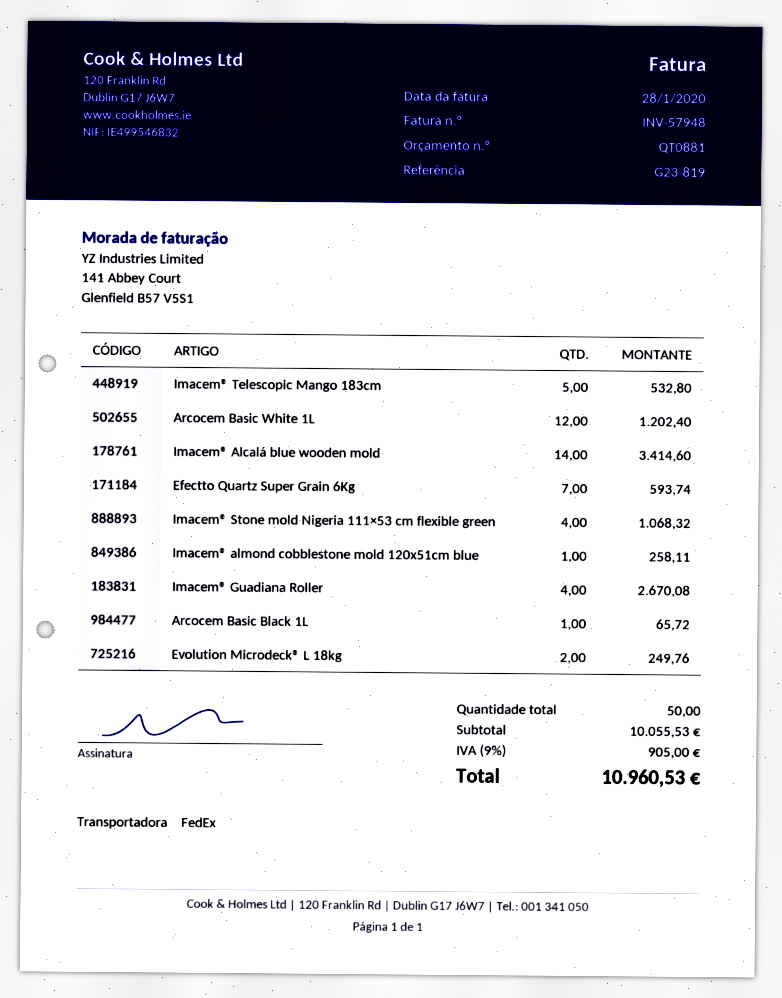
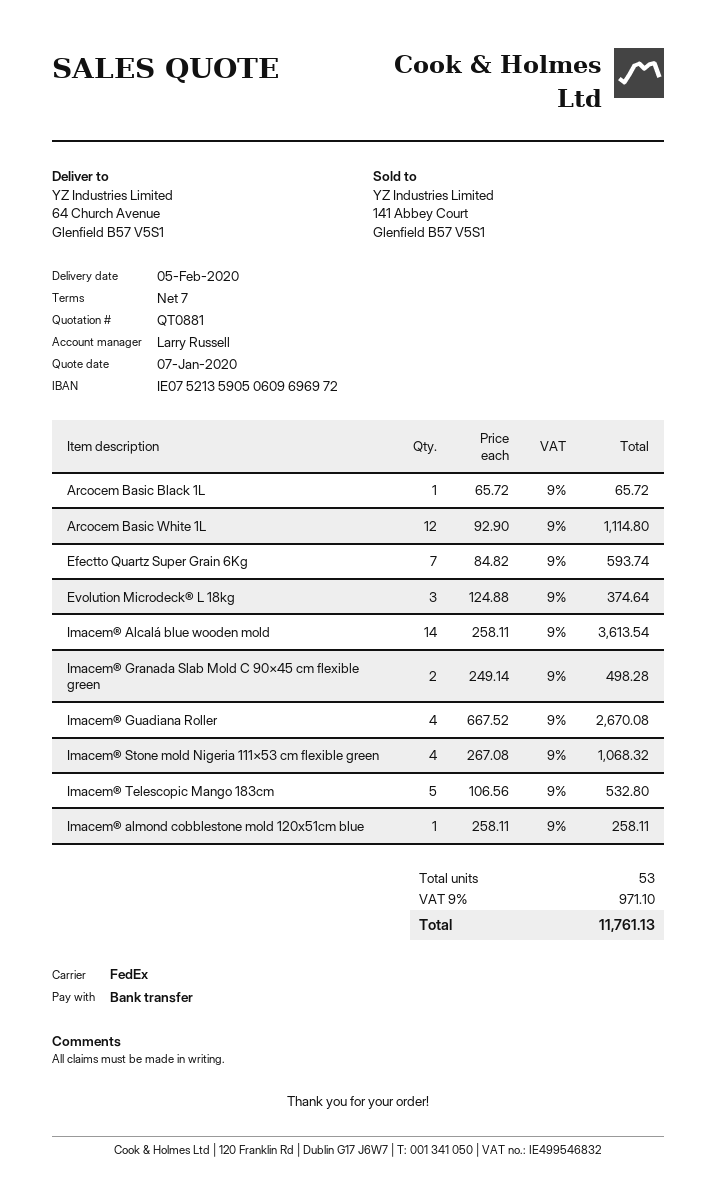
Arcocem Basic White 1L: 12 for 1202.40 -> 12 for 1114.80
Imacem® Alcalá blue wooden mold: 14 for 3414.60 -> 14 for 3613.54
Evolution Microdeck® L 18kg: 2 for 249.76 -> 3 for 374.64
Imacem® Granada Slab Mold C 90×45 cm flexible green: none -> 2 for 498.28
total quantity: 50 -> 53
tax: 9% = 905.00 -> 9% = 971.10
total: 10960.53 -> 11761.13

